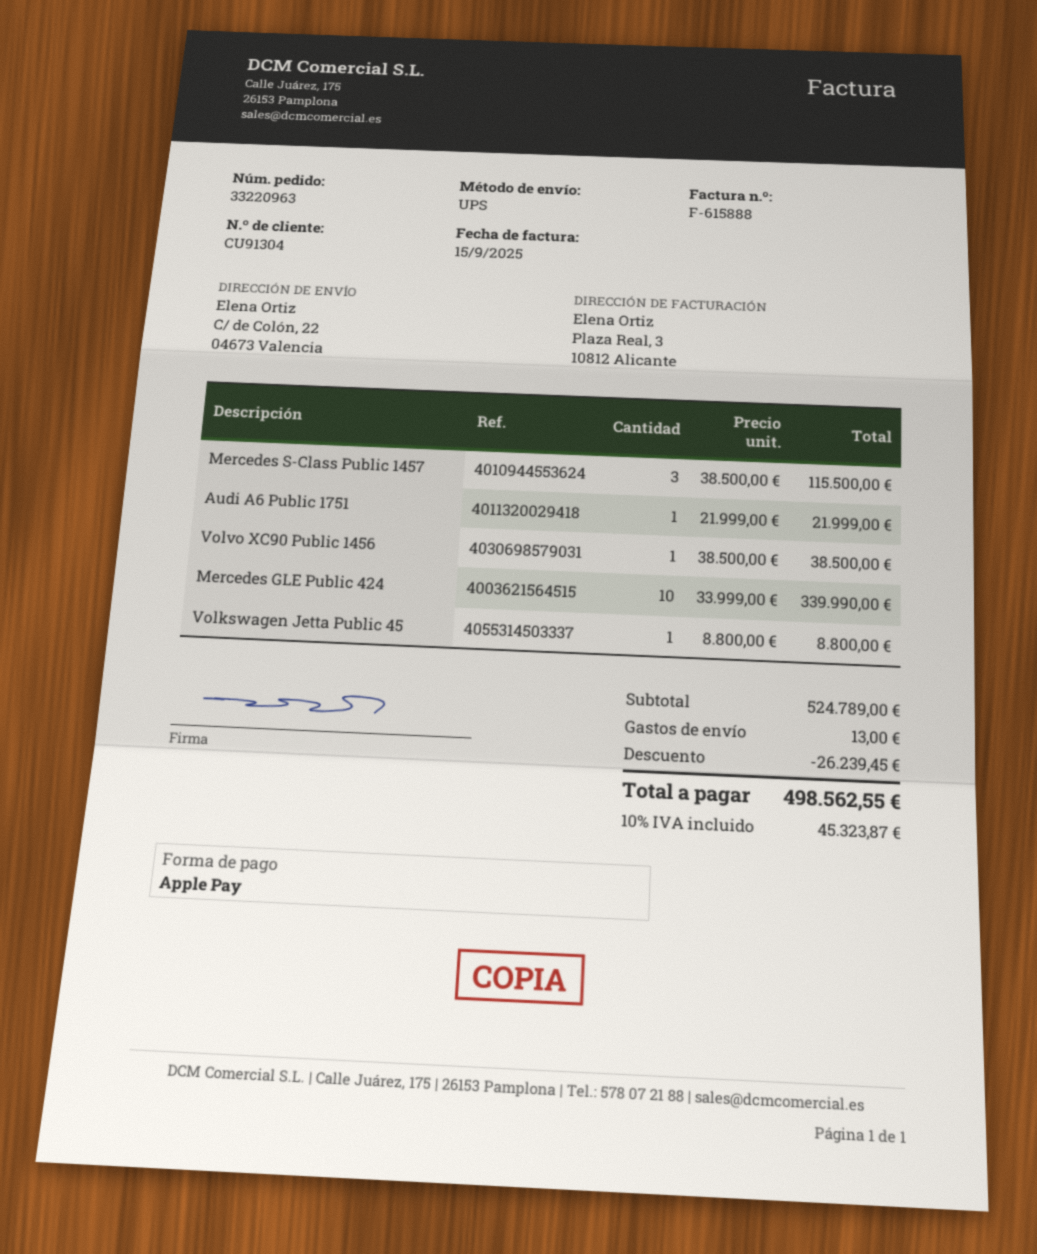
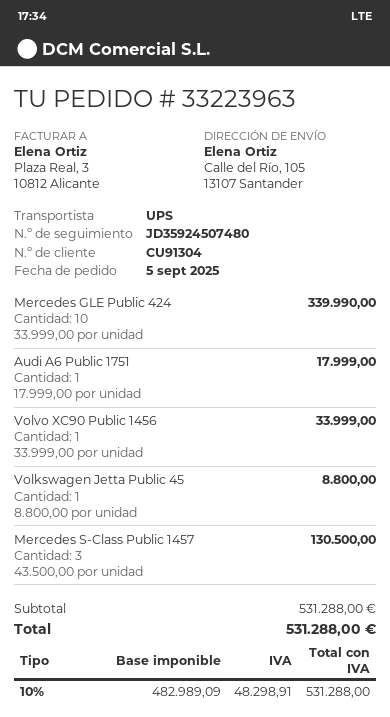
order number: 33220963 -> 33223963
ship to: C/ de Colón, 22, 04673 Valencia -> Calle del Río, 105, 13107 Santander
Mercedes S-Class Public 1457: 3 x 38500.00 = 115500.00 -> 3 x 43500.00 = 130500.00
Audi A6 Public 1751: 1 x 21999.00 = 21999.00 -> 1 x 17999.00 = 17999.00
Volvo XC90 Public 1456: 1 x 38500.00 = 38500.00 -> 1 x 33999.00 = 33999.00
subtotal: 524789.00 -> 531288.00
discount: 26239.45 -> none
shipping: 13.00 -> none
tax: 10% = 45323.87 -> 10% = 48298.91
total: 498562.55 -> 531288.00

